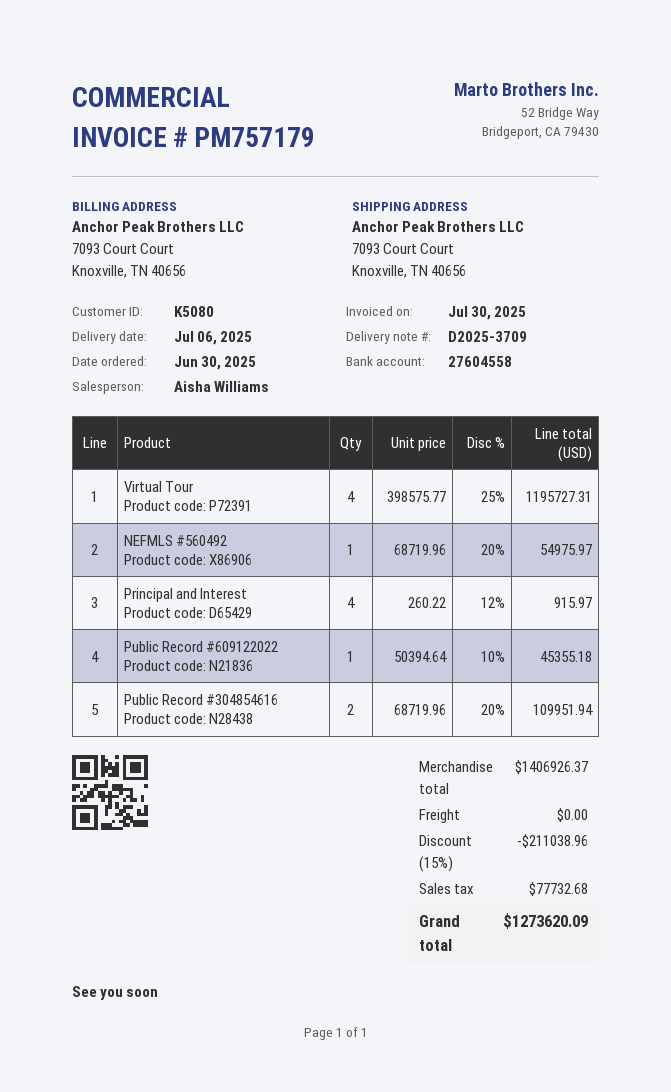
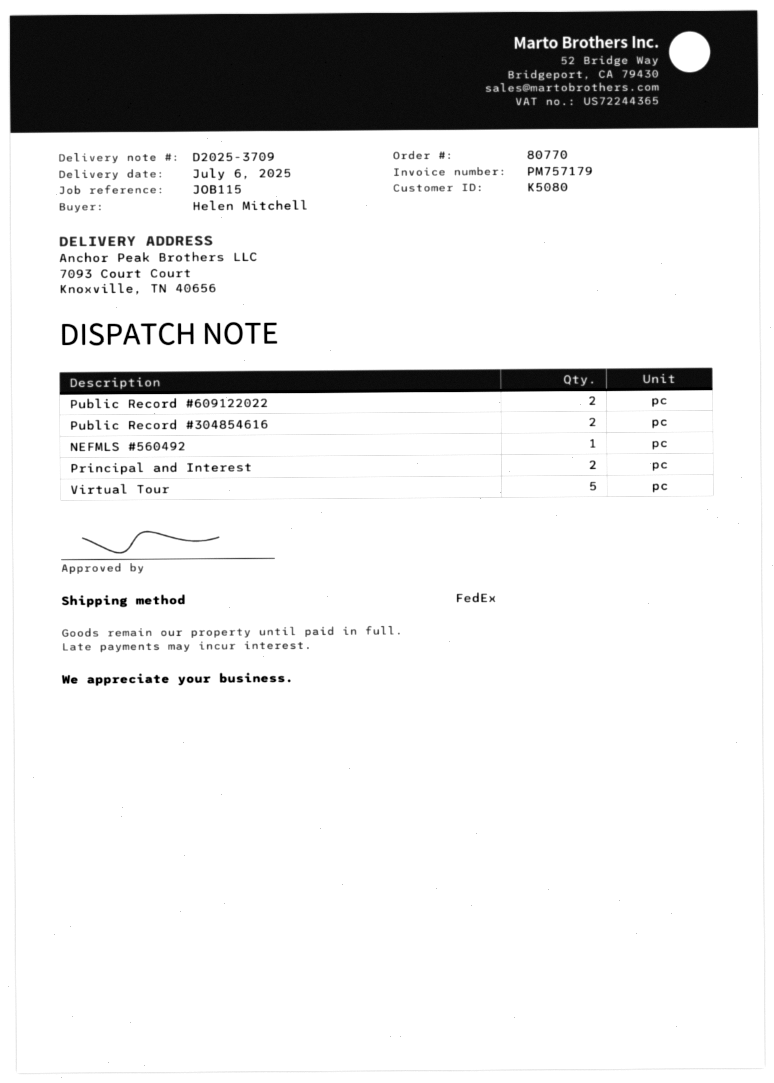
Virtual Tour: 4 -> 5
Principal and Interest: 4 -> 2
Public Record #609122022: 1 -> 2

